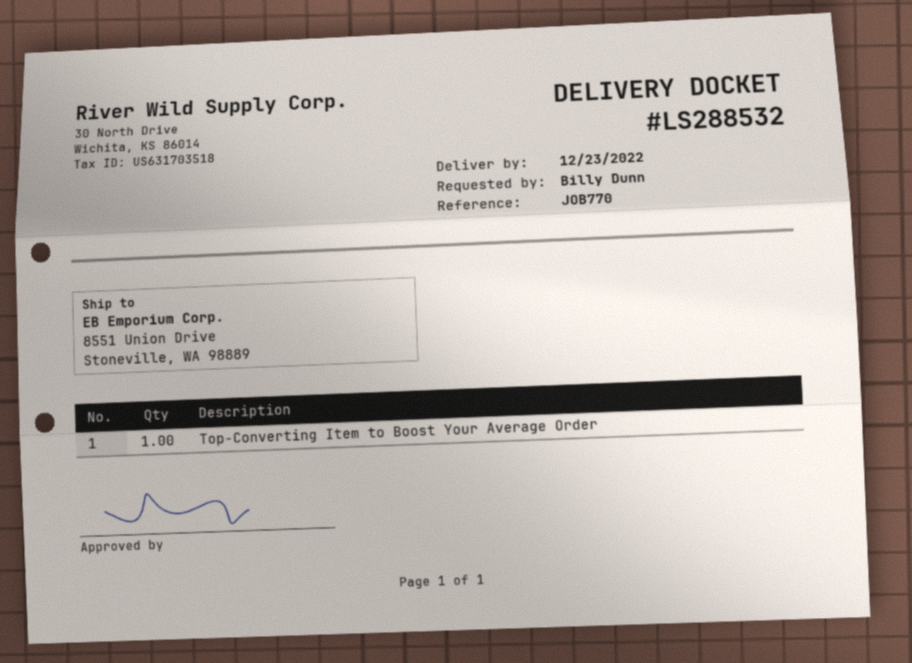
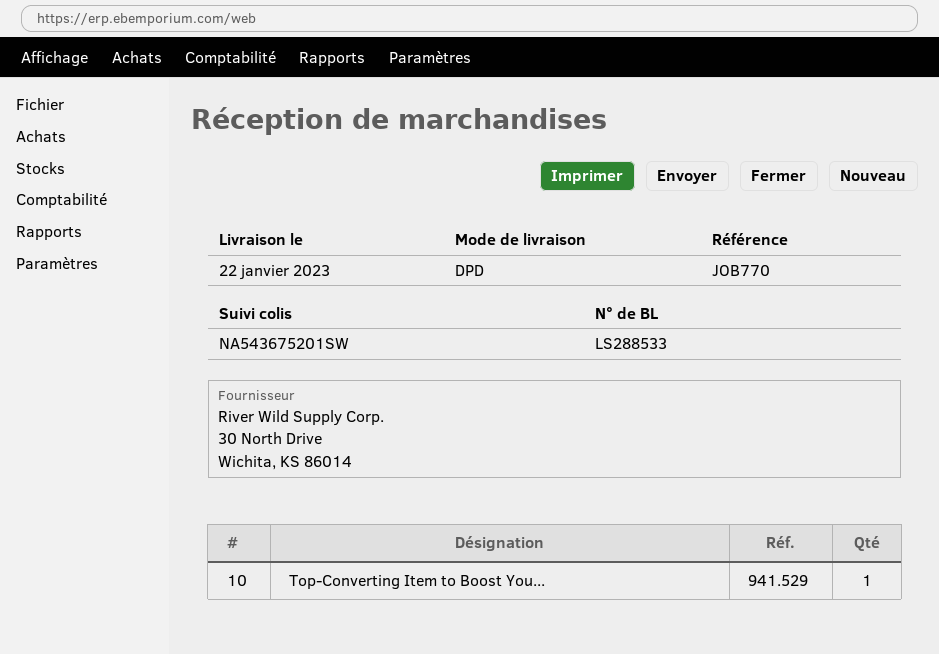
delivery note number: LS288532 -> LS288533
delivery date: 2022-12-23 -> 2023-01-22

